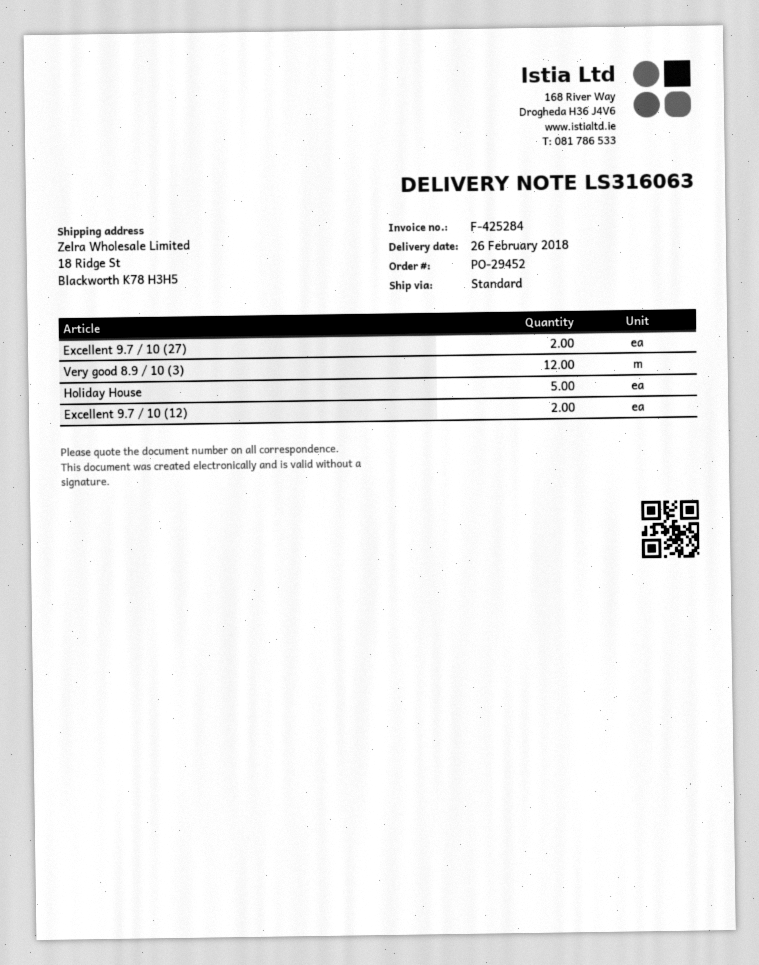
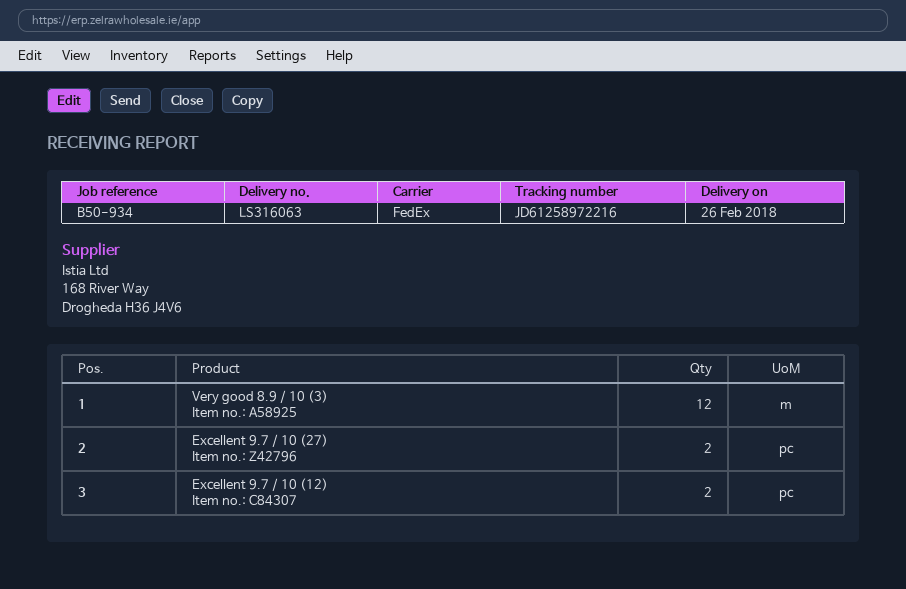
shipping method: standard -> FedEx
Holiday House: 5 -> none

